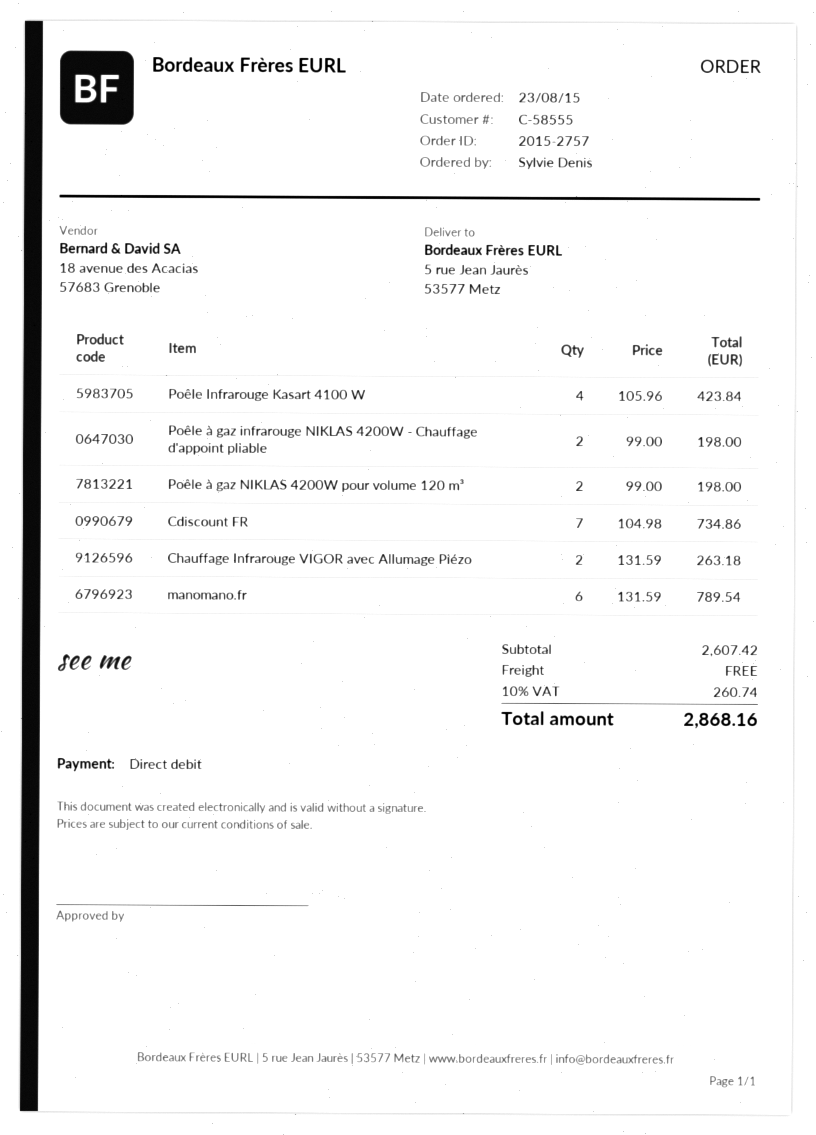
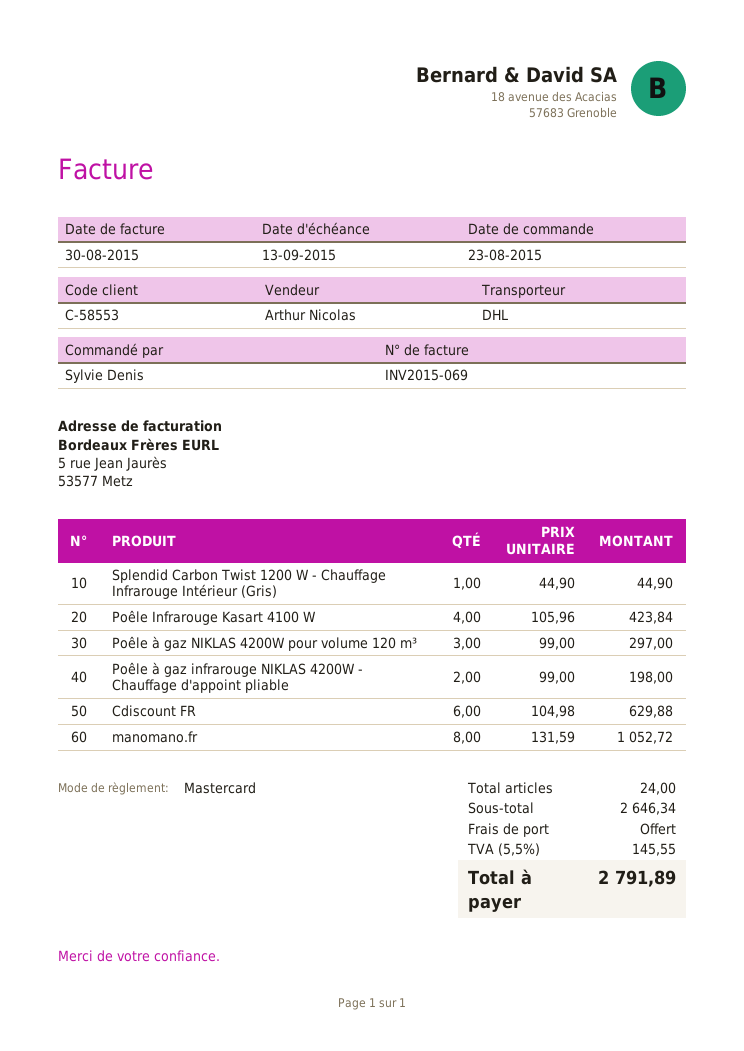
customer number: C-58555 -> C-58553
payment method: direct debit -> Mastercard
Poêle à gaz NIKLAS 4200W pour volume 120 m³: 2 x 99.00 = 198.00 -> 3 x 99.00 = 297.00
Cdiscount FR: 7 x 104.98 = 734.86 -> 6 x 104.98 = 629.88
Chauffage Infrarouge VIGOR avec Allumage Piézo: 2 x 131.59 = 263.18 -> none
manomano.fr: 6 x 131.59 = 789.54 -> 8 x 131.59 = 1052.72
Splendid Carbon Twist 1200 W - Chauffage Infrarouge Intérieur (Gris): none -> 1 x 44.90 = 44.90
subtotal: 2607.42 -> 2646.34
tax: 10% = 260.74 -> 5.5% = 145.55
total: 2868.16 -> 2791.89

